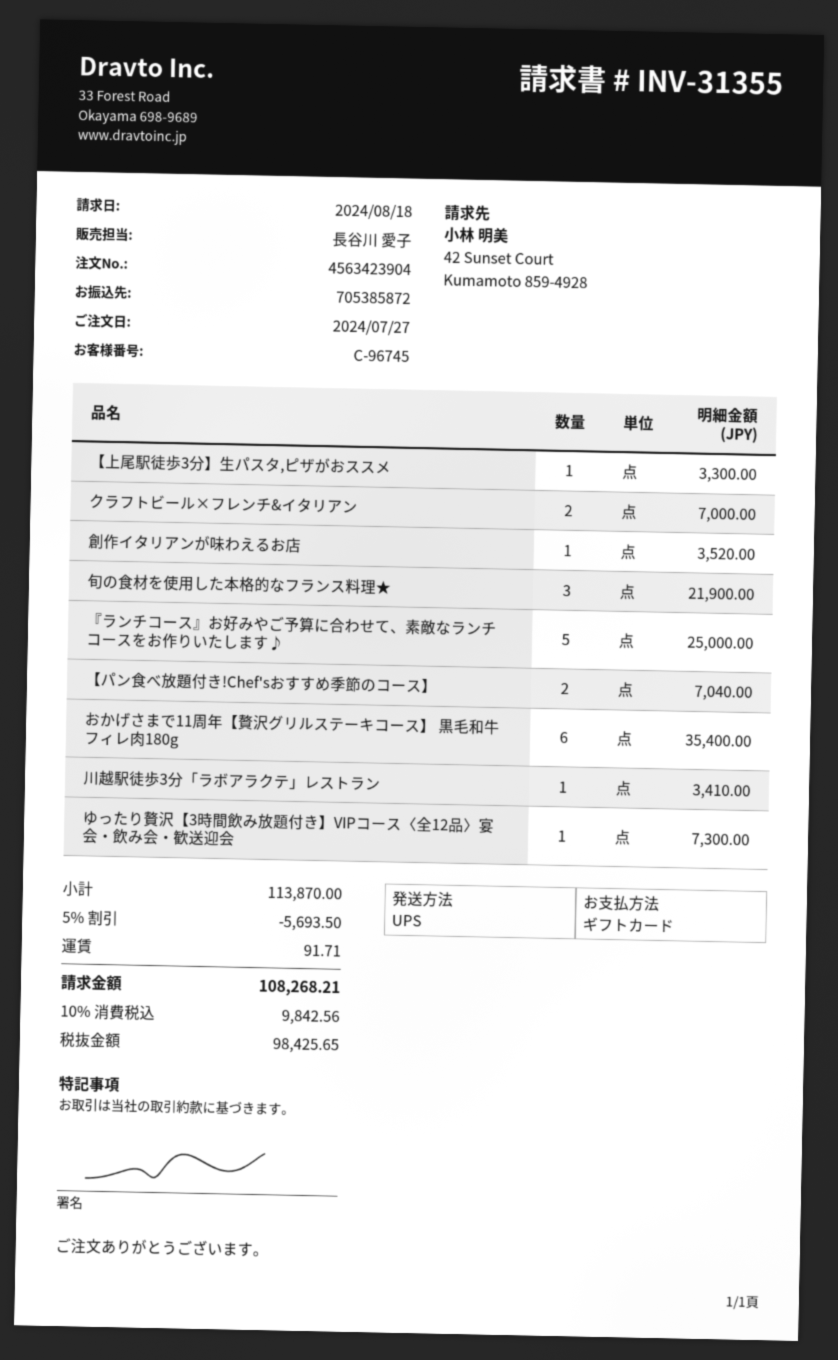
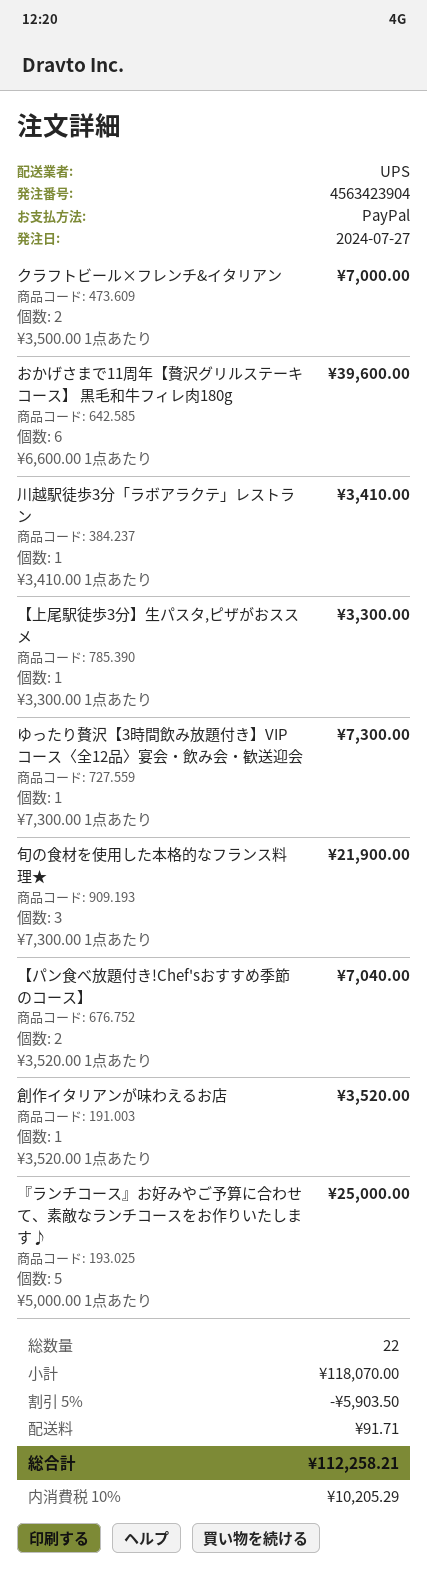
payment method: gift card -> PayPal
おかげさまで11周年【贅沢グリルステーキコース】 黒毛和牛フィレ肉180g: 6 for 35400.00 -> 6 for 39600.00
subtotal: 113870.00 -> 118070.00
discount: 5% = 5693.50 -> 5% = 5903.50
tax: 10% = 9842.56 -> 10% = 10205.29
total: 108268.21 -> 112258.21

